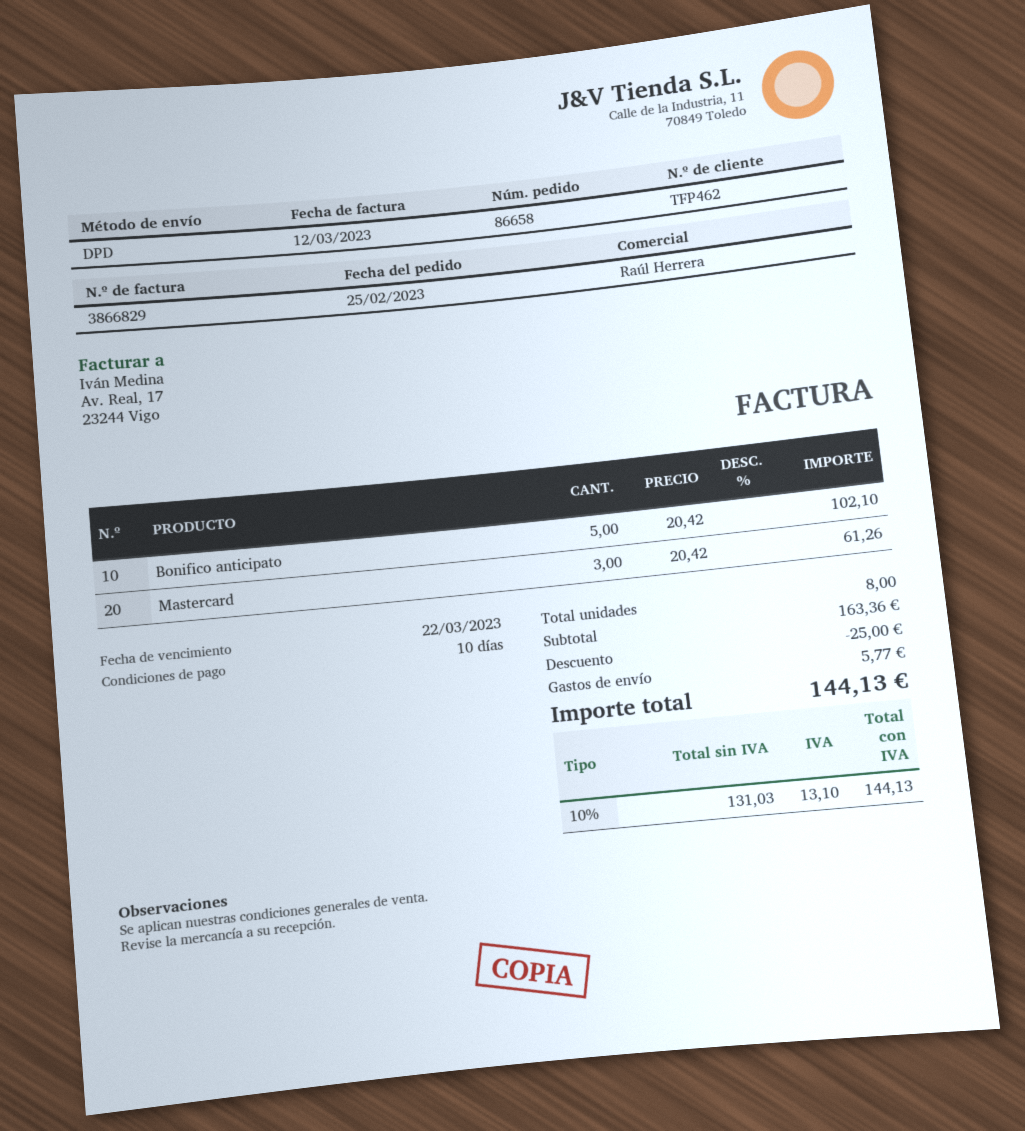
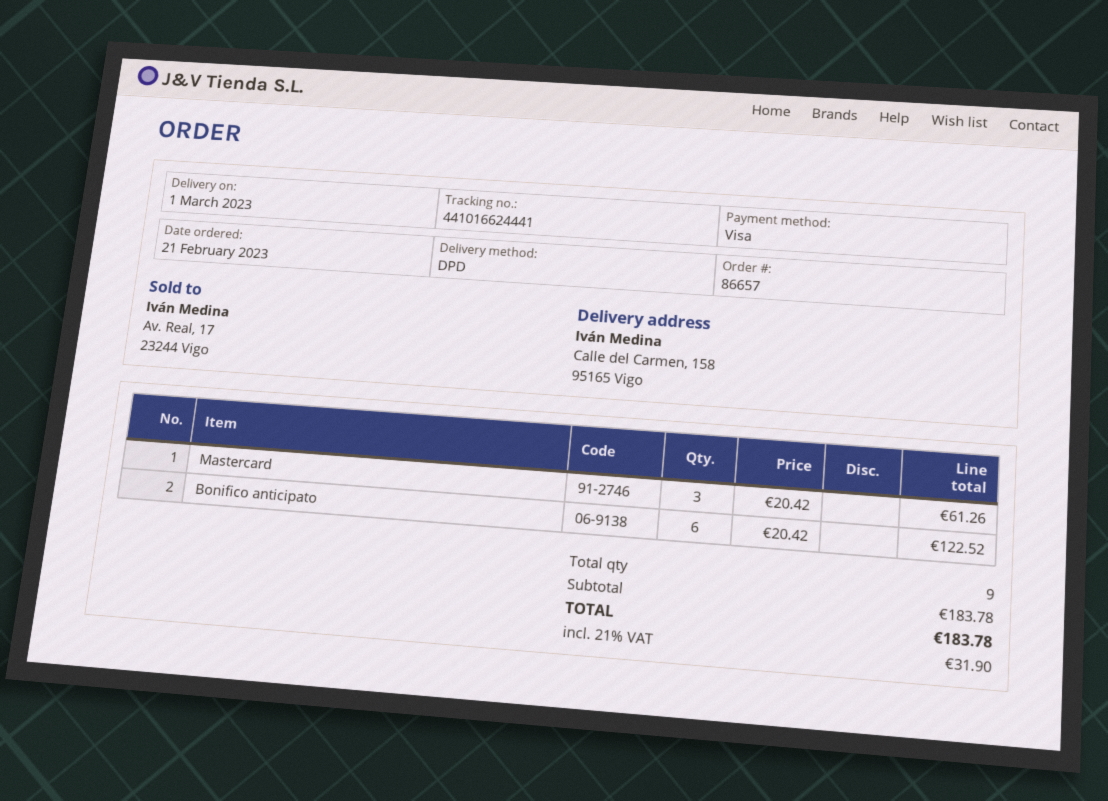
order number: 86658 -> 86657
order date: 2023-02-25 -> 2023-02-21
Bonifico anticipato: 5 x 20.42 = 102.10 -> 6 x 20.42 = 122.52
total quantity: 8 -> 9
subtotal: 163.36 -> 183.78
discount: 25.00 -> none
shipping: 5.77 -> none
tax: 10% = 13.10 -> 21% = 31.90
total: 144.13 -> 183.78

